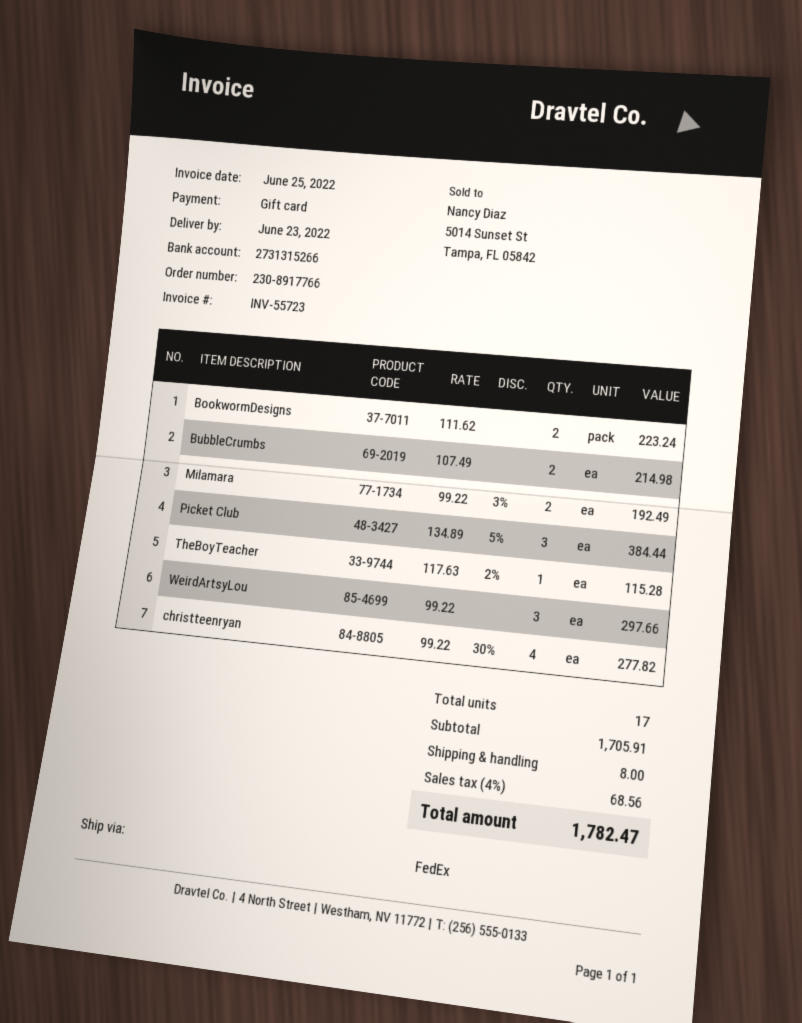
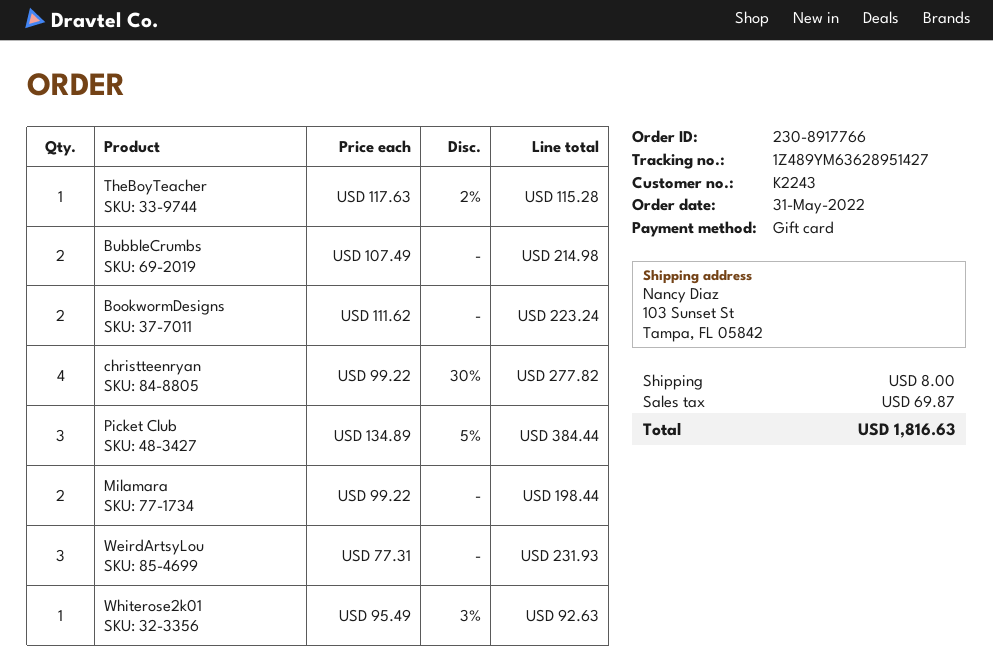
Milamara: 2 x 99.22 - 3% = 192.49 -> 2 x 99.22 = 198.44
WeirdArtsyLou: 3 x 99.22 = 297.66 -> 3 x 77.31 = 231.93
Whiterose2k01: none -> 1 x 95.49 - 3% = 92.63
tax: 68.56 -> 69.87
total: 1782.47 -> 1816.63

